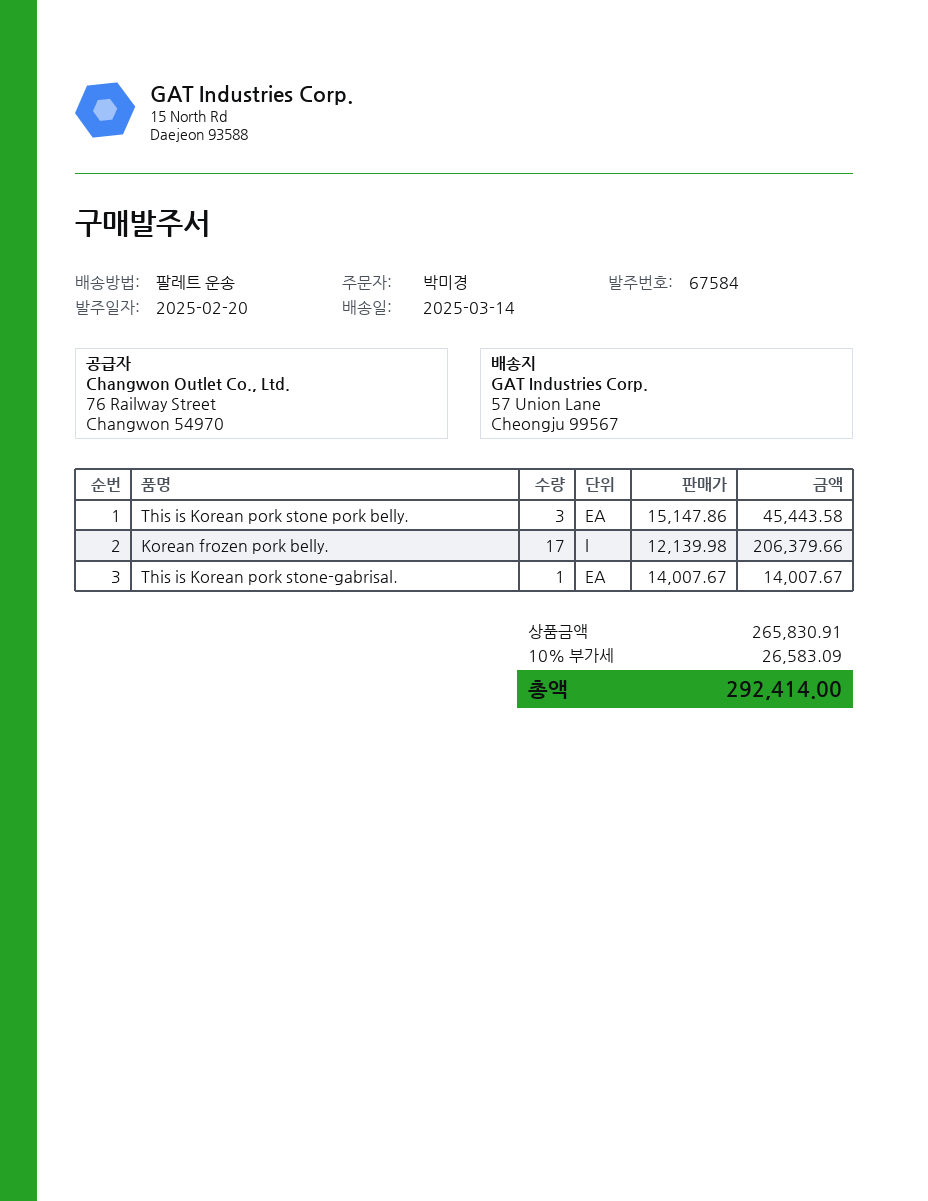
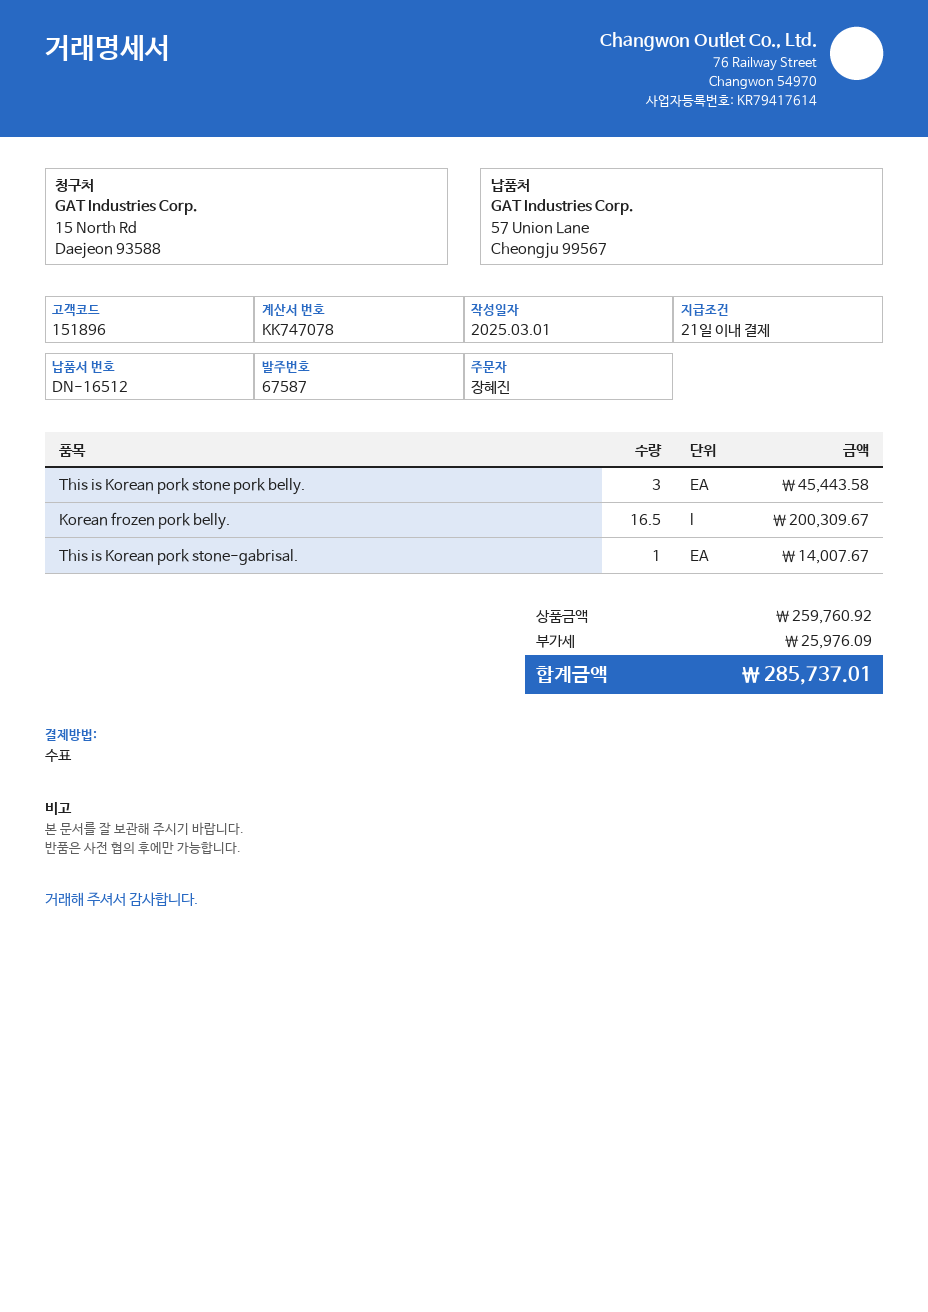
order number: 67584 -> 67587
ordered by: 박미경 -> 장혜진
Korean frozen pork belly.: 17 for 206379.66 -> 16.5 for 200309.67
subtotal: 265830.91 -> 259760.92
tax: 26583.09 -> 25976.09
total: 292414.00 -> 285737.01

